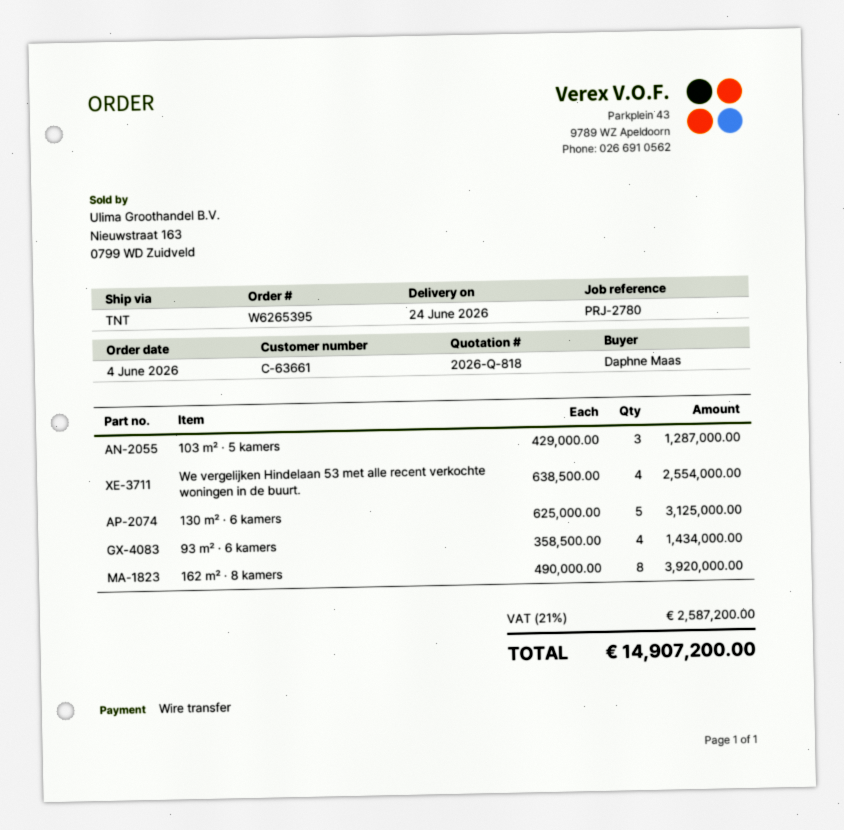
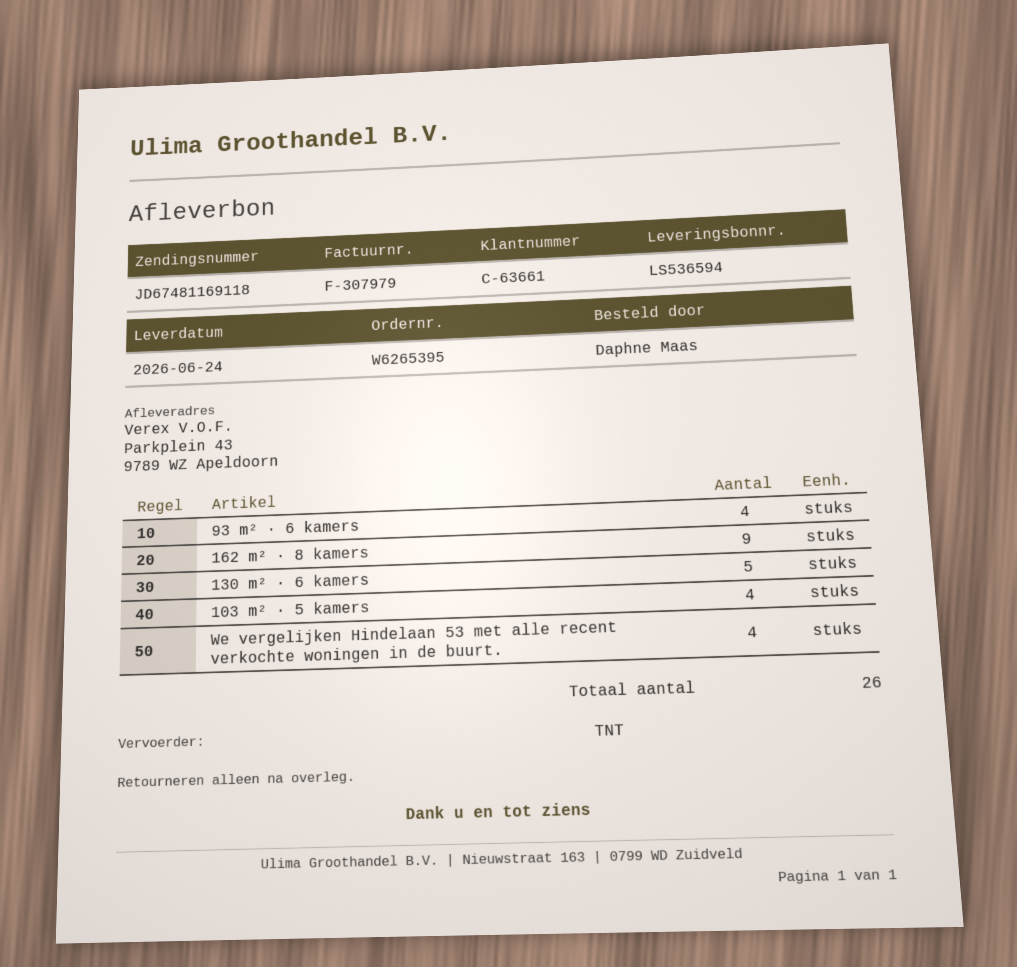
103 m² · 5 kamers: 3 -> 4
162 m² · 8 kamers: 8 -> 9

